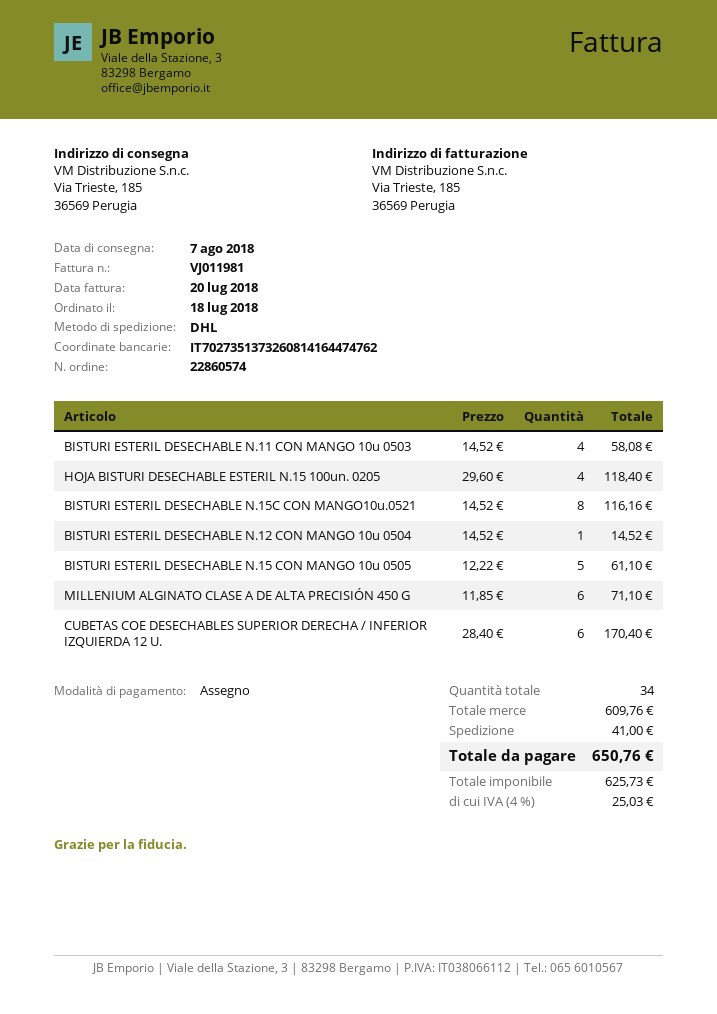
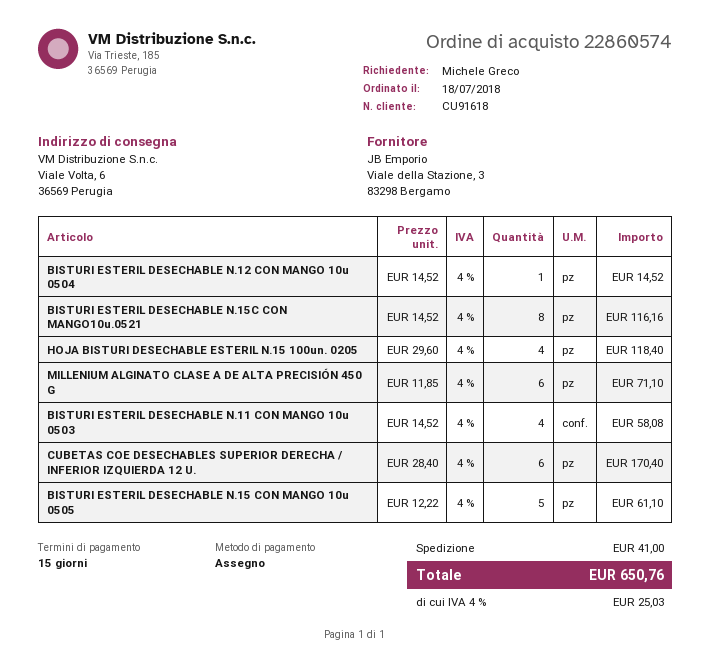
ship to: Via Trieste, 185, 36569 Perugia -> Viale Volta, 6, 36569 Perugia

